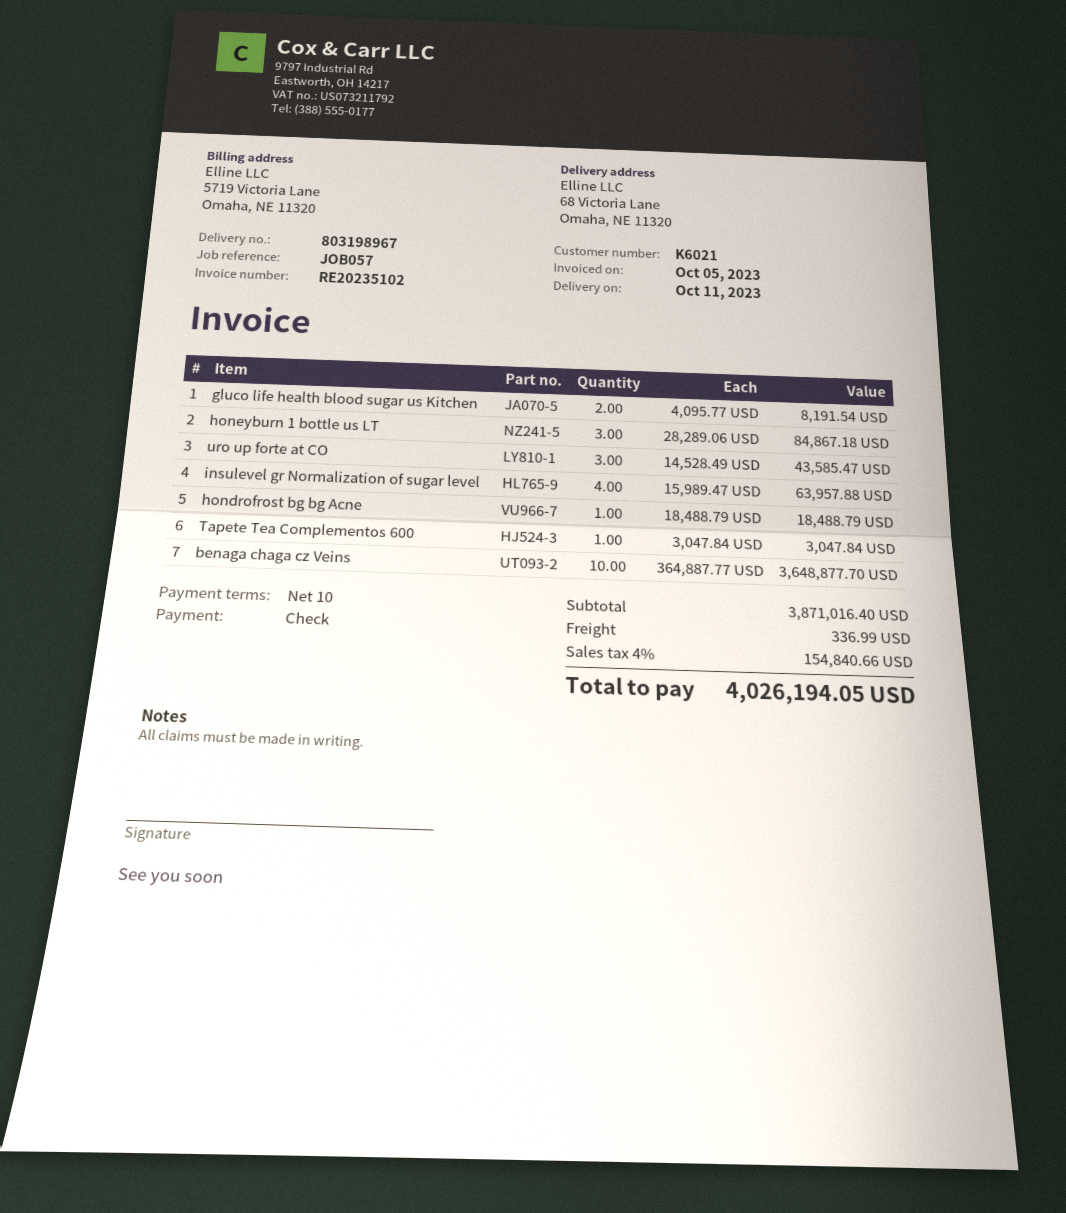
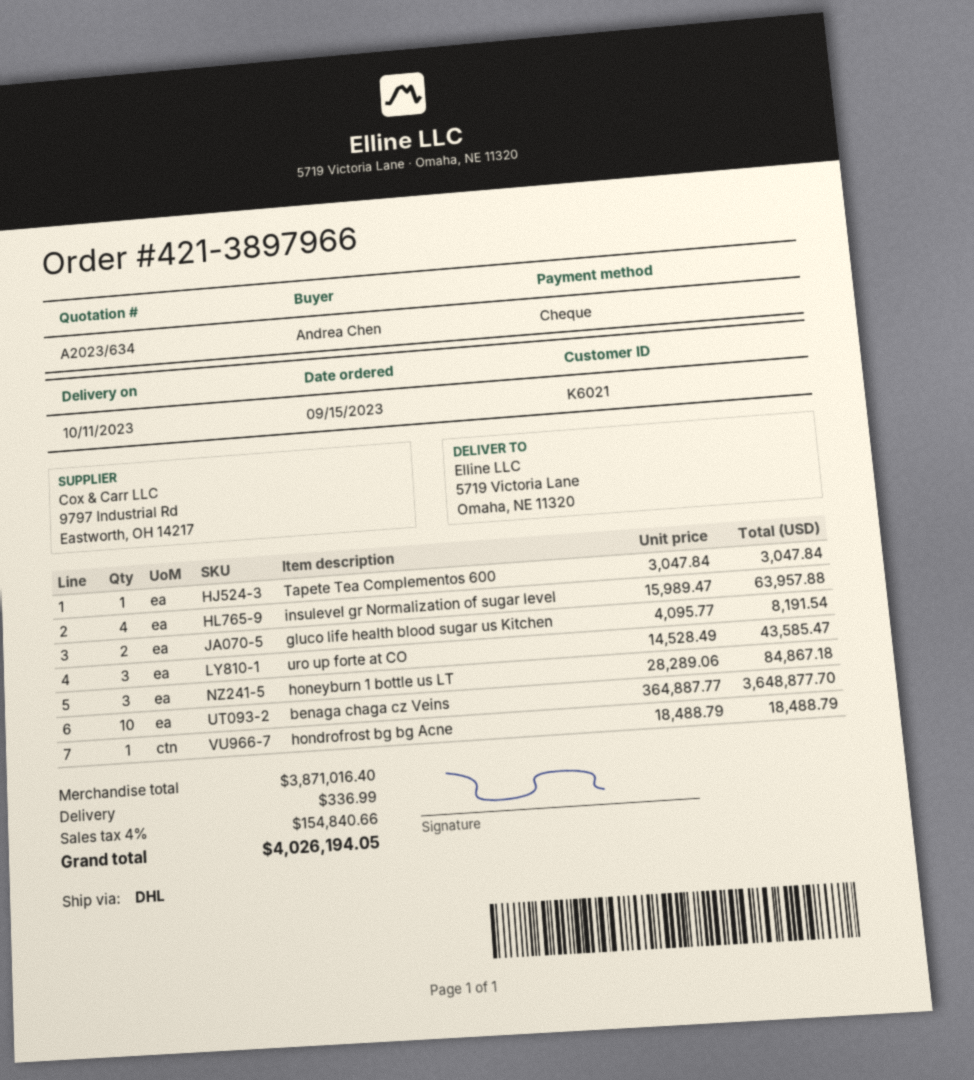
ship to: 68 Victoria Lane, Omaha, NE 11320 -> 5719 Victoria Lane, Omaha, NE 11320

